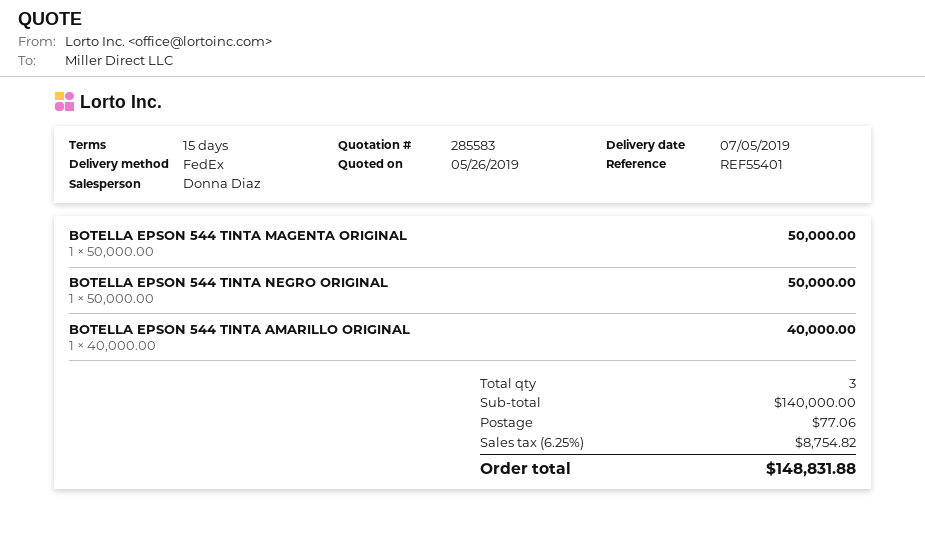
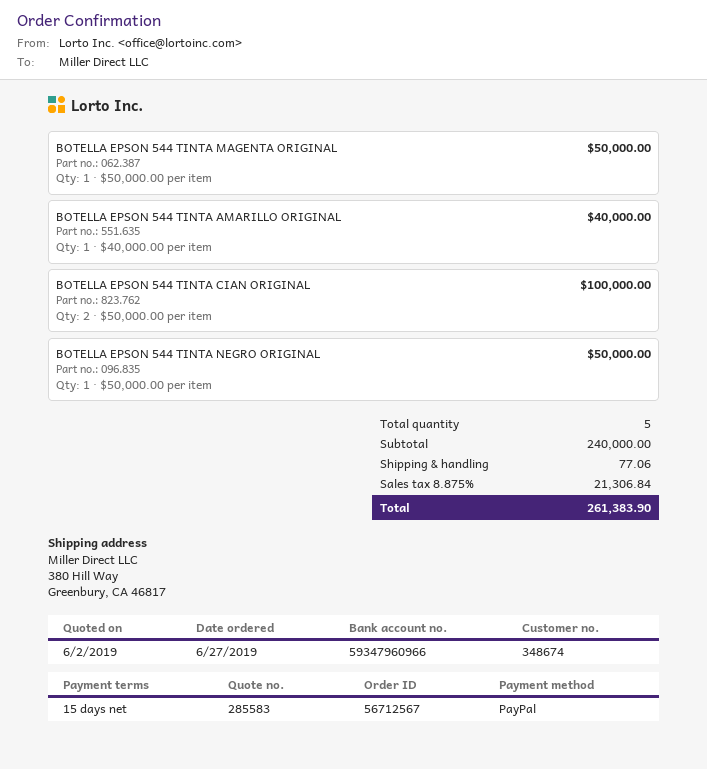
quote date: 2019-05-26 -> 2019-06-02
BOTELLA EPSON 544 TINTA CIAN ORIGINAL: none -> 2 x 50000.00 = 100000.00
total quantity: 3 -> 5
subtotal: 140000.00 -> 240000.00
tax: 6.25% = 8754.82 -> 8.875% = 21306.84
total: 148831.88 -> 261383.90

